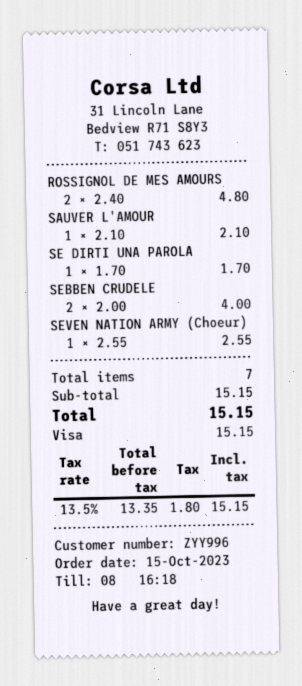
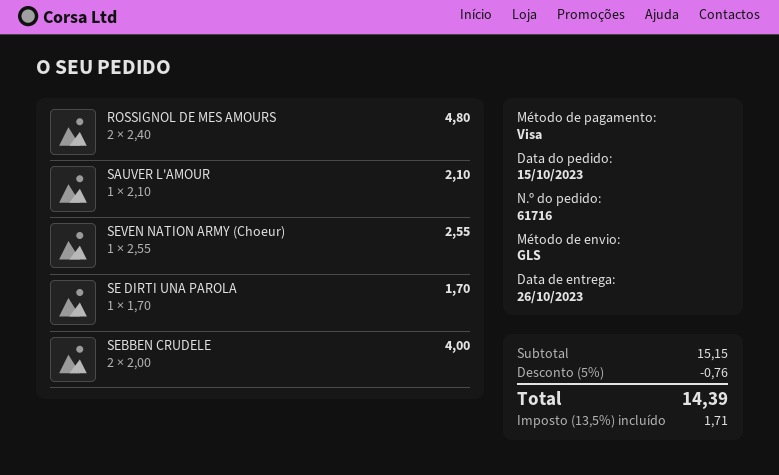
discount: none -> 5% = 0.76
tax: 13.5% = 1.80 -> 13.5% = 1.71
total: 15.15 -> 14.39

